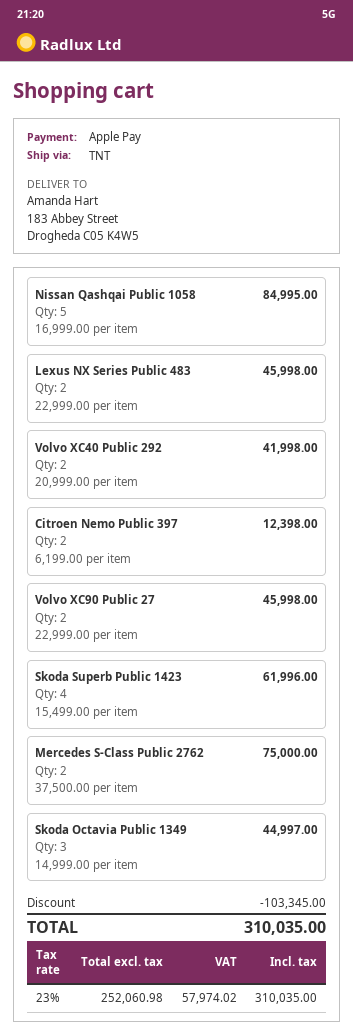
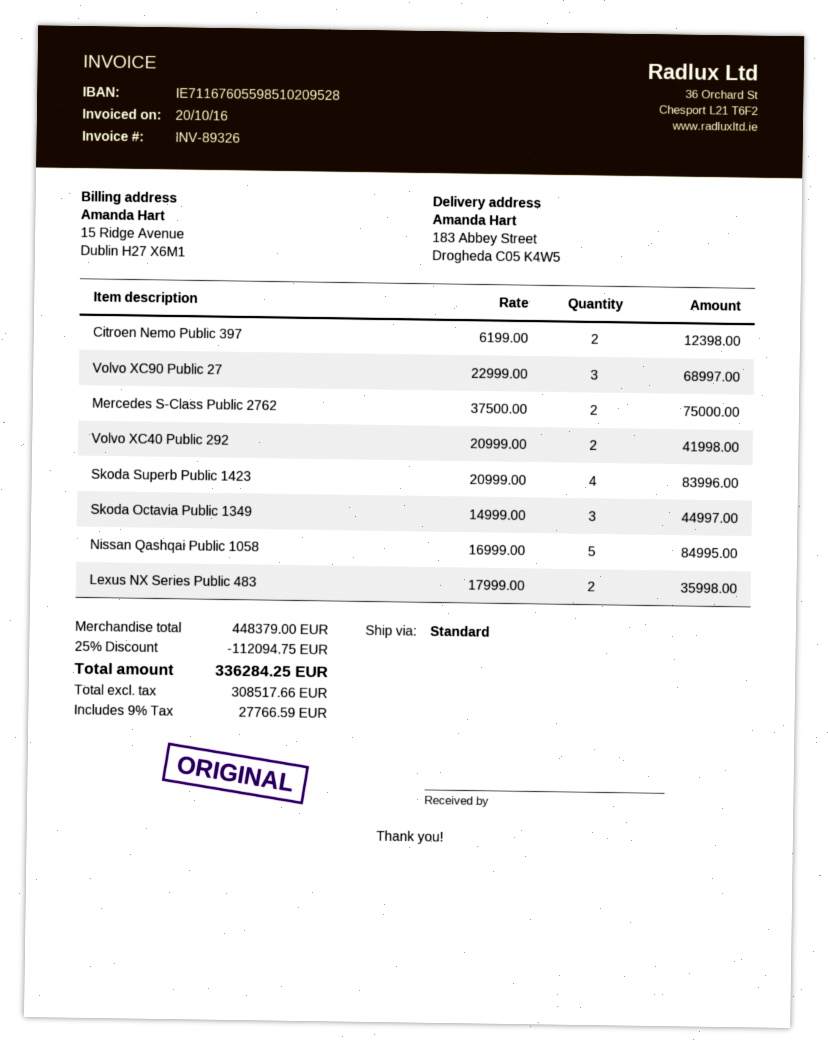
shipping method: TNT -> standard
Lexus NX Series Public 483: 2 x 22999.00 = 45998.00 -> 2 x 17999.00 = 35998.00
Volvo XC90 Public 27: 2 x 22999.00 = 45998.00 -> 3 x 22999.00 = 68997.00
Skoda Superb Public 1423: 4 x 15499.00 = 61996.00 -> 4 x 20999.00 = 83996.00
discount: 103345.00 -> 112094.75
net: 252060.98 -> 308517.66
tax: 23% = 57974.02 -> 9% = 27766.59
total: 310035.00 -> 336284.25

